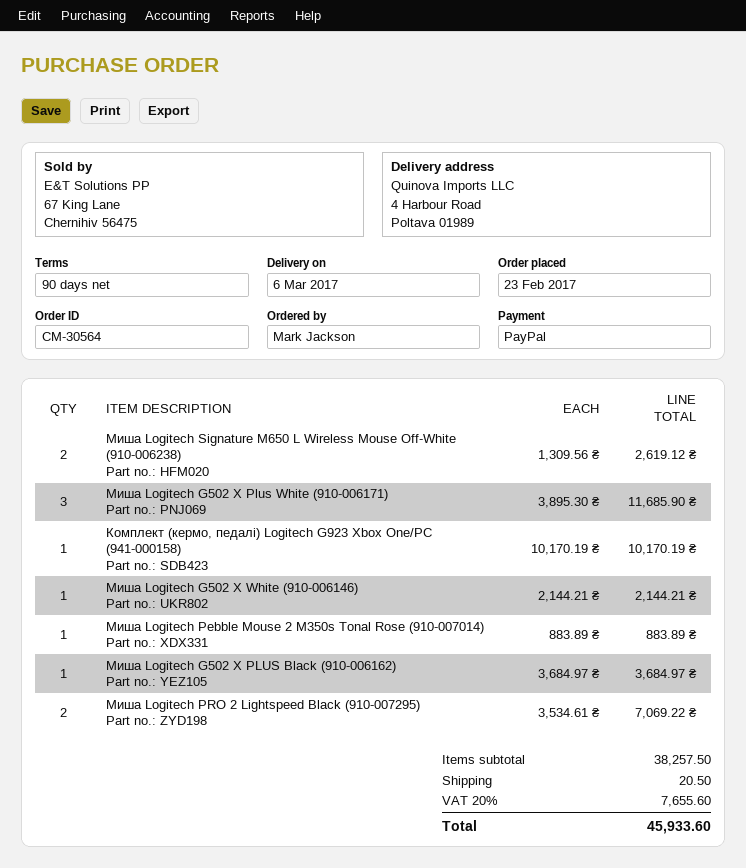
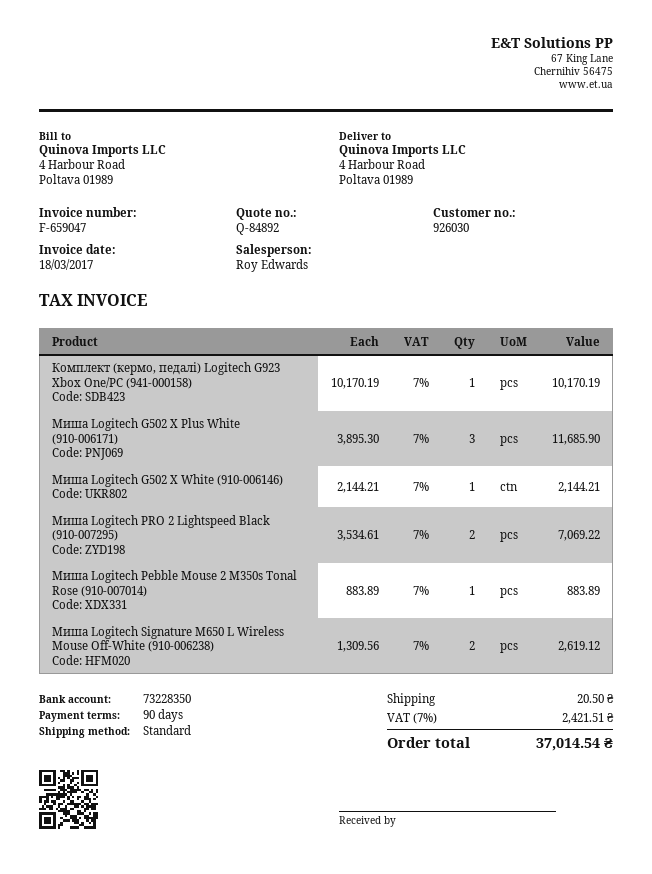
Миша Logitech G502 X PLUS Black (910-006162): 1 x 3684.97 = 3684.97 -> none
tax: 20% = 7655.60 -> 7% = 2421.51
total: 45933.60 -> 37014.54

